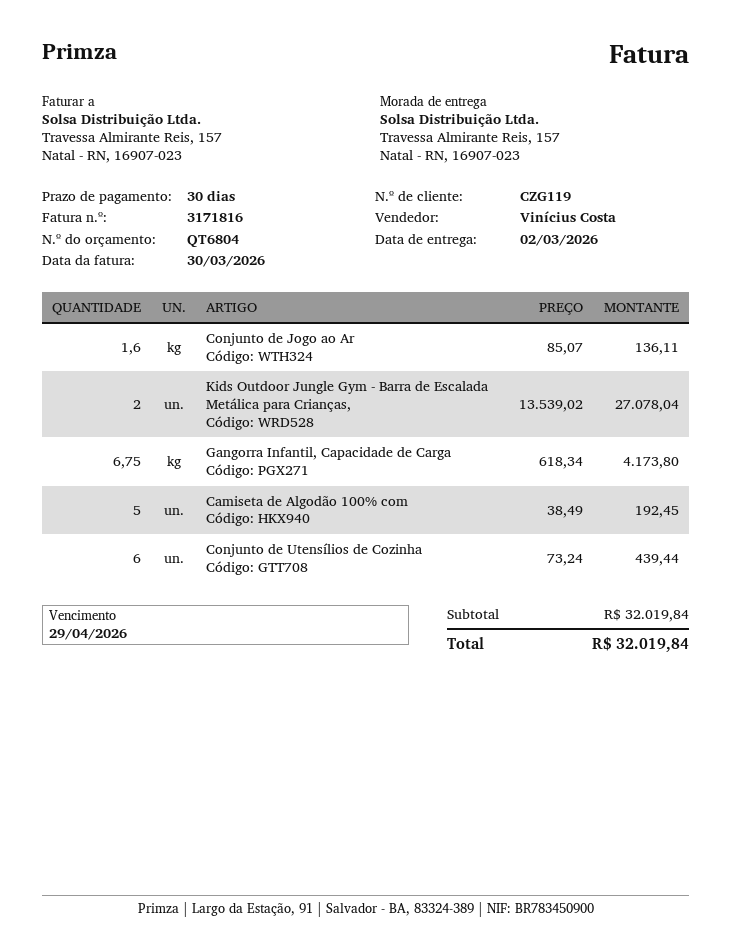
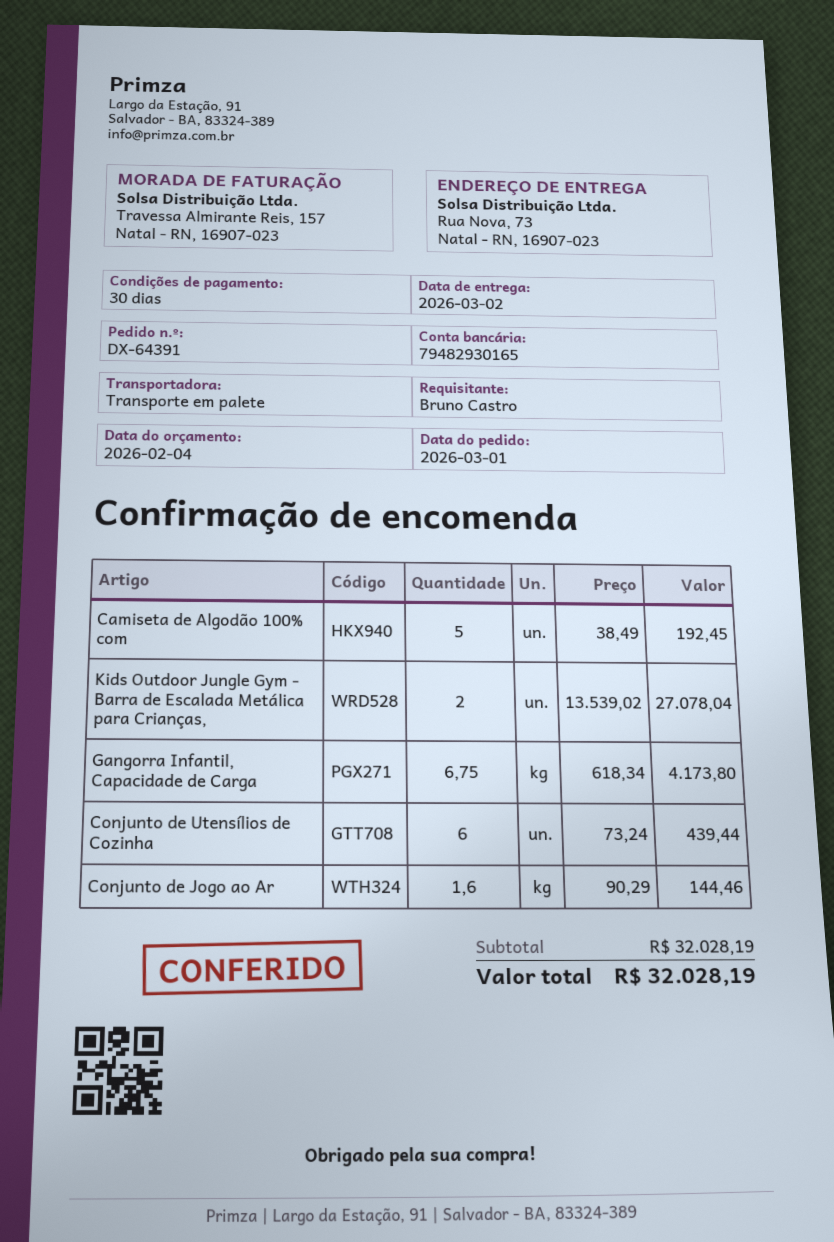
ship to: Travessa Almirante Reis, 157, Natal - RN, 16907-023 -> Rua Nova, 73, Natal - RN, 16907-023
Conjunto de Jogo ao Ar: 1.6 x 85.07 = 136.11 -> 1.6 x 90.29 = 144.46
subtotal: 32019.84 -> 32028.19
total: 32019.84 -> 32028.19

